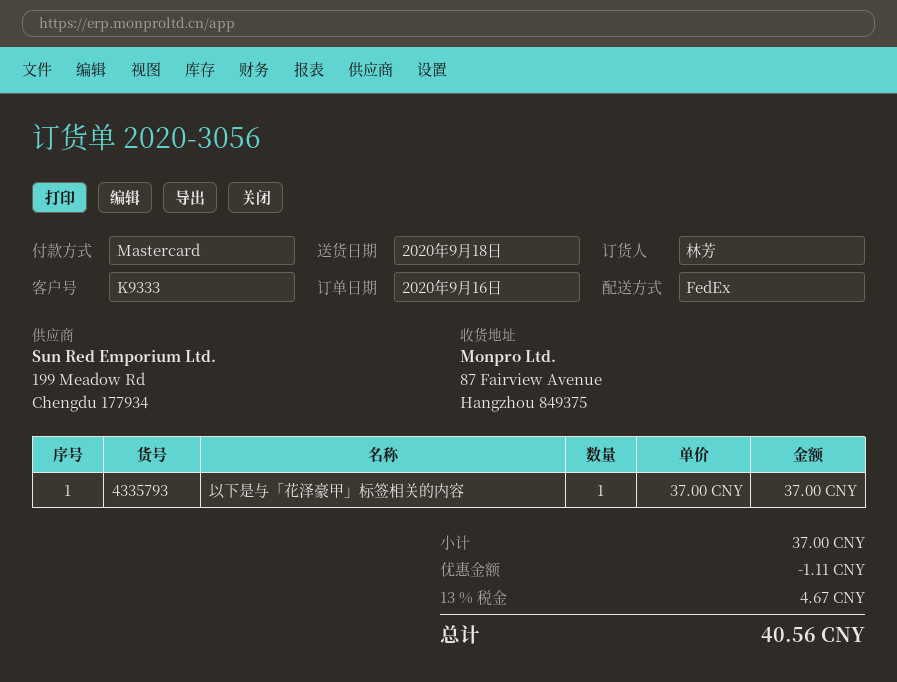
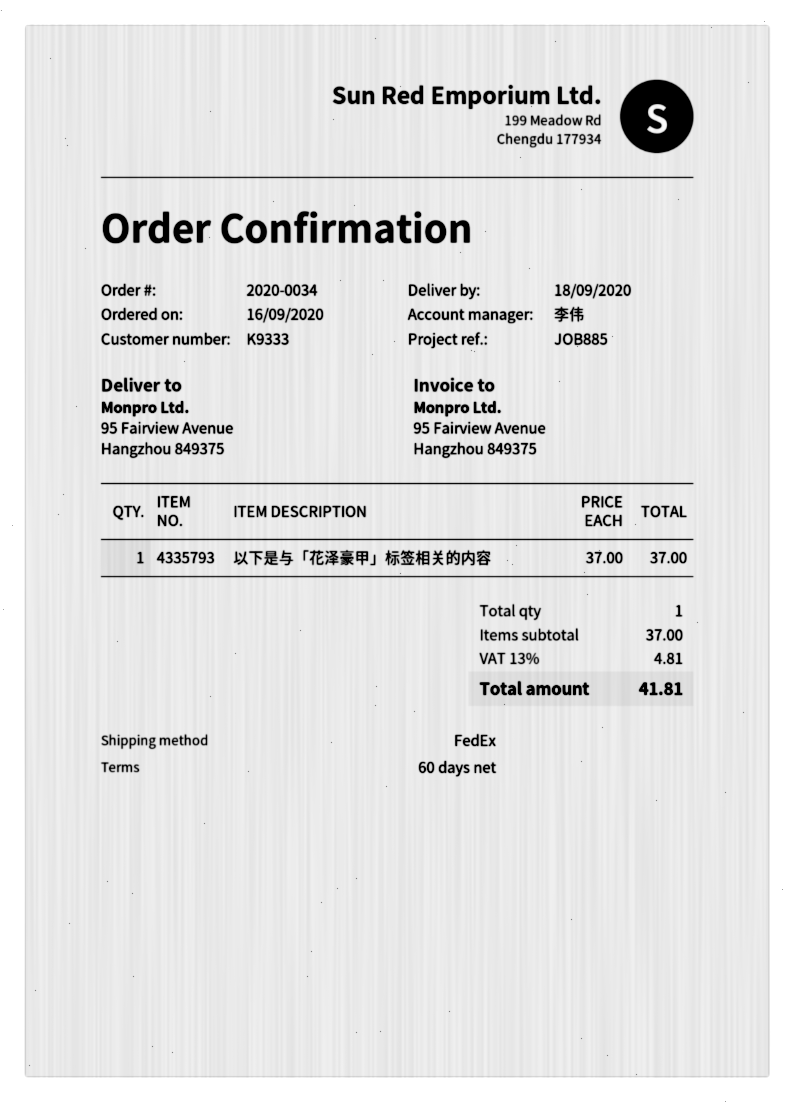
order number: 2020-3056 -> 2020-0034
ship to: 87 Fairview Avenue, Hangzhou 849375 -> 95 Fairview Avenue, Hangzhou 849375
discount: 1.11 -> none
tax: 13% = 4.67 -> 13% = 4.81
total: 40.56 -> 41.81

